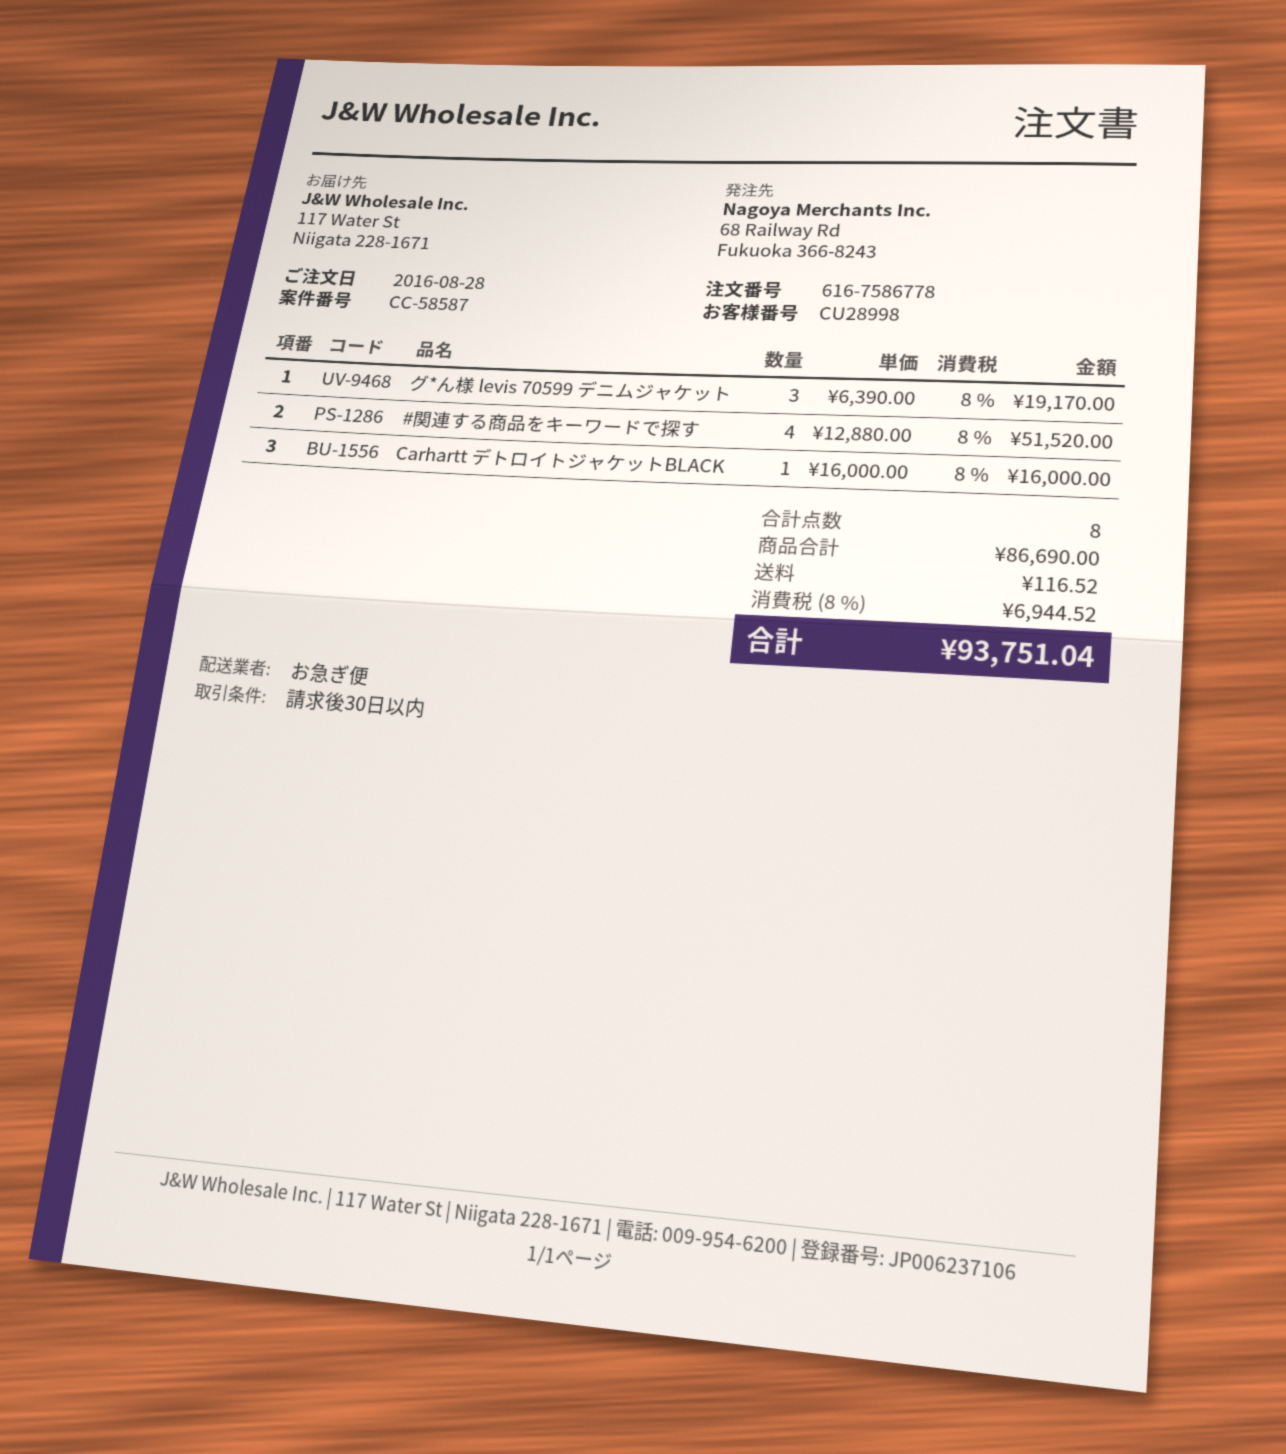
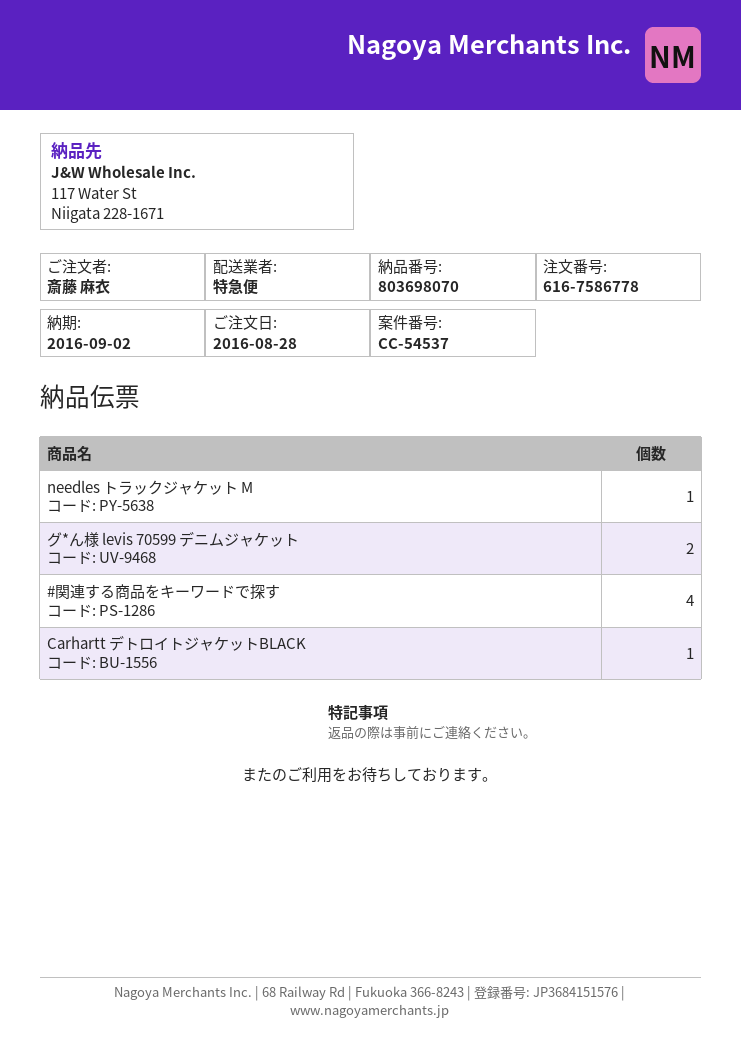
reference: CC-58587 -> CC-54537
グ*ん様 levis 70599 デニムジャケット: 3 -> 2
needles トラックジャケット M: none -> 1

